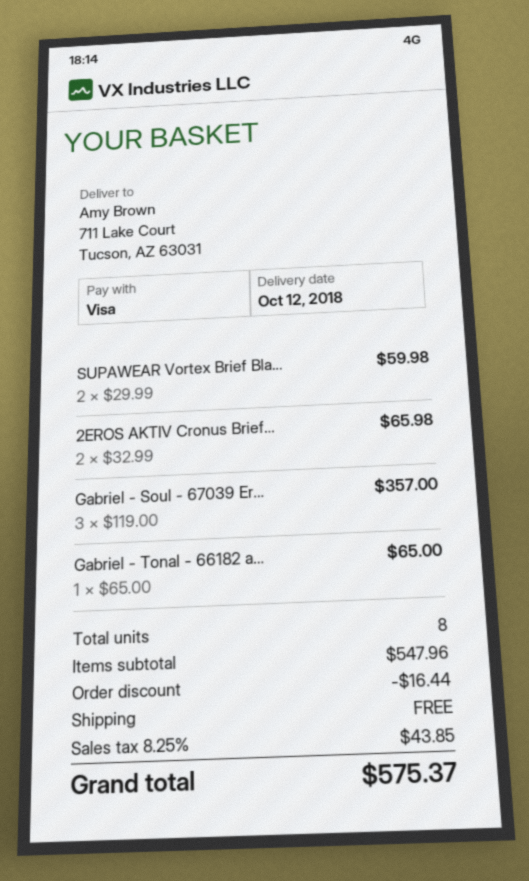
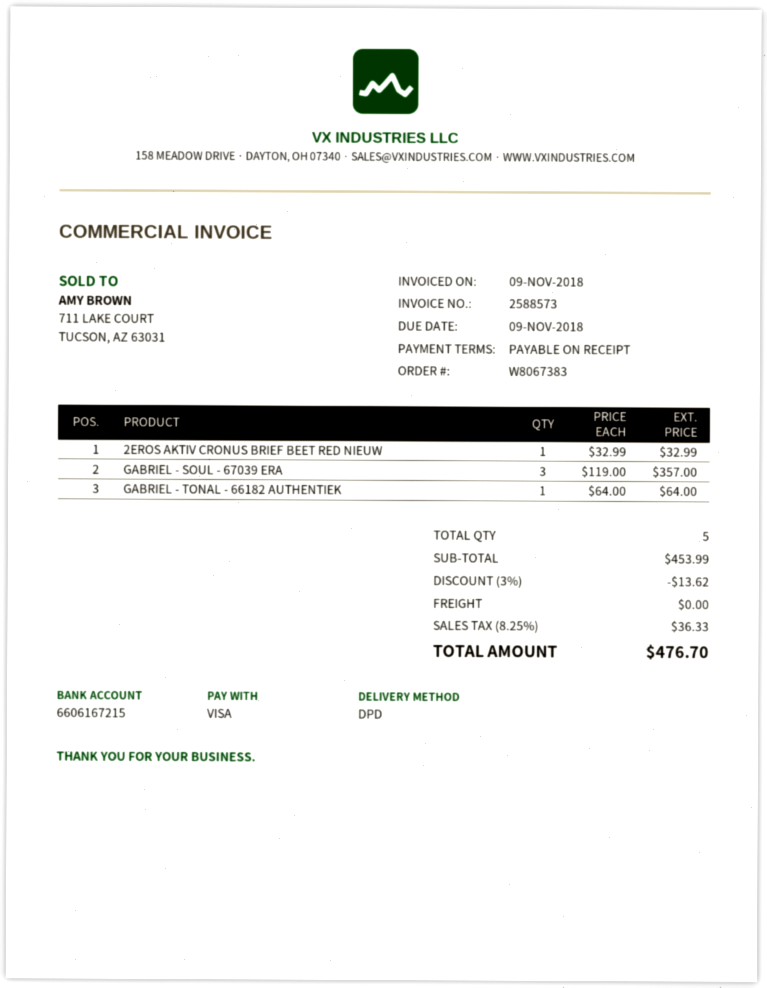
SUPAWEAR Vortex Brief Bla...: 2 x 29.99 = 59.98 -> none
2EROS AKTIV Cronus Brief...: 2 x 32.99 = 65.98 -> 1 x 32.99 = 32.99
Gabriel - Tonal - 66182 a...: 1 x 65.00 = 65.00 -> 1 x 64.00 = 64.00
total quantity: 8 -> 5
subtotal: 547.96 -> 453.99
discount: 16.44 -> 13.62
tax: 8.25% = 43.85 -> 8.25% = 36.33
total: 575.37 -> 476.70

